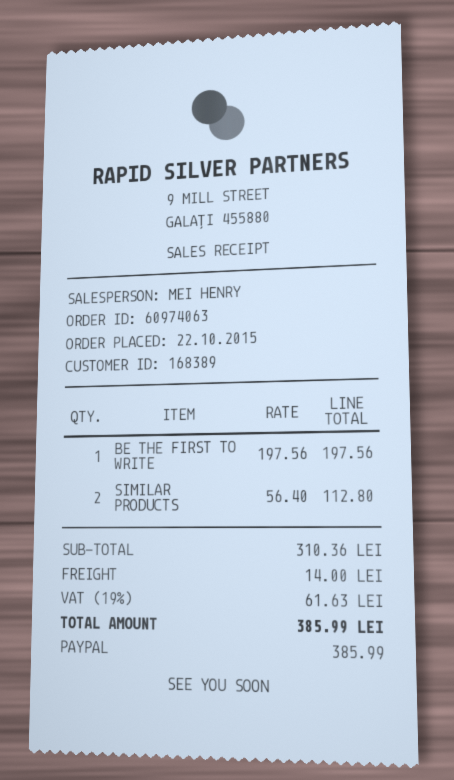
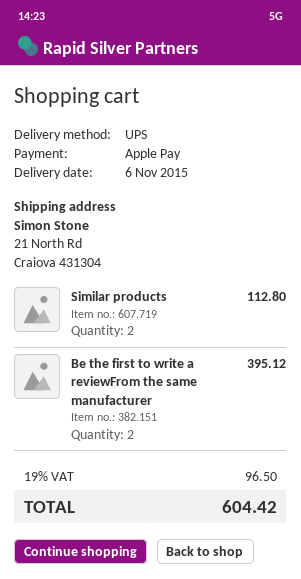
payment method: PayPal -> Apple Pay
BE THE FIRST TO WRITE: 1 for 197.56 -> 2 for 395.12
shipping: 14.00 -> none
tax: 19% = 61.63 -> 19% = 96.50
total: 385.99 -> 604.42

